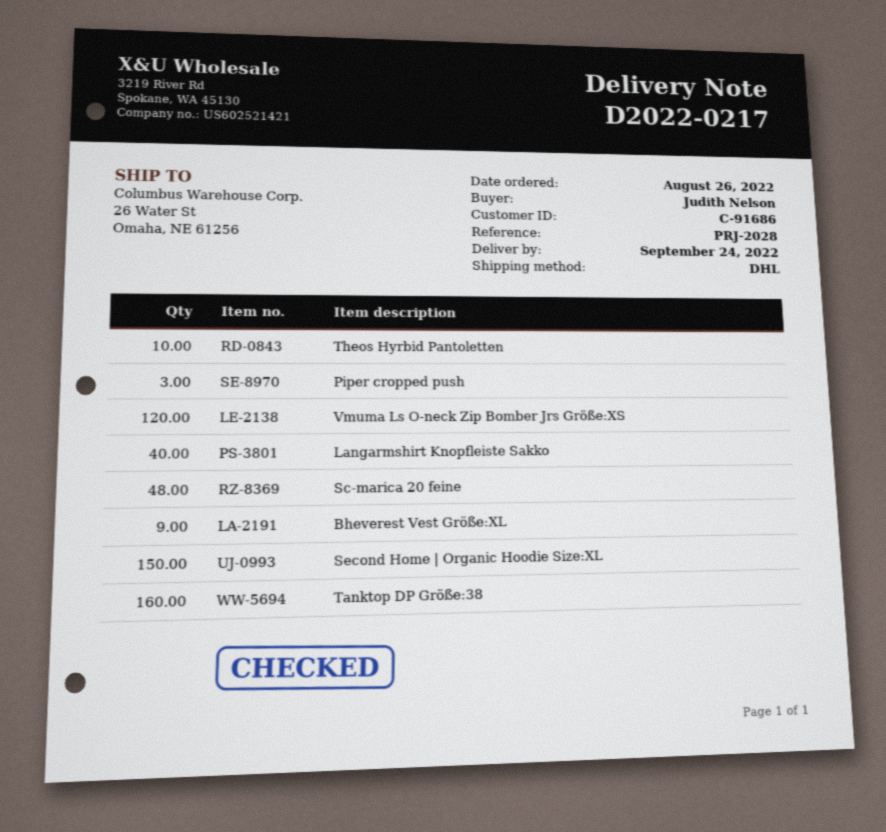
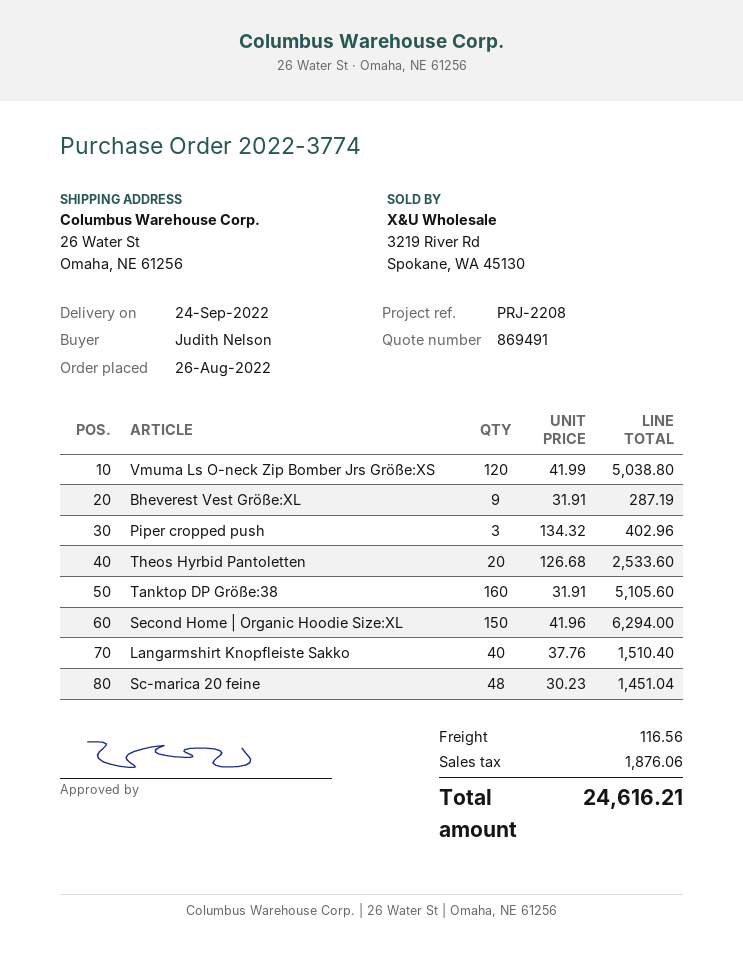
reference: PRJ-2028 -> PRJ-2208
Theos Hyrbid Pantoletten: 10 -> 20

